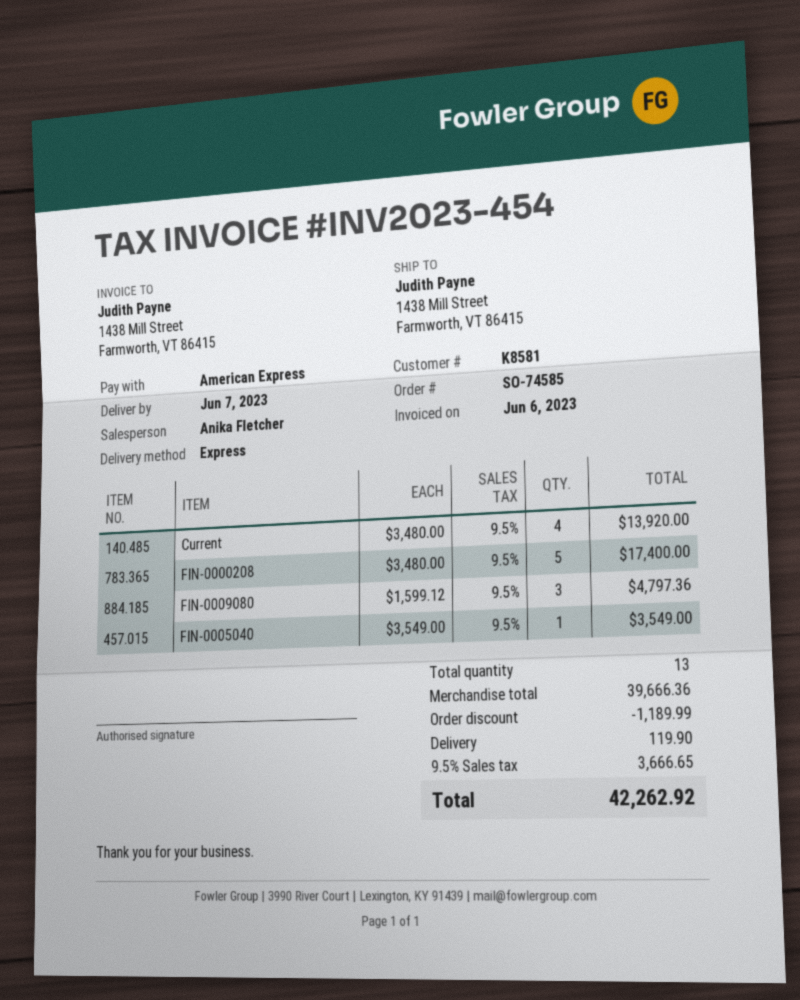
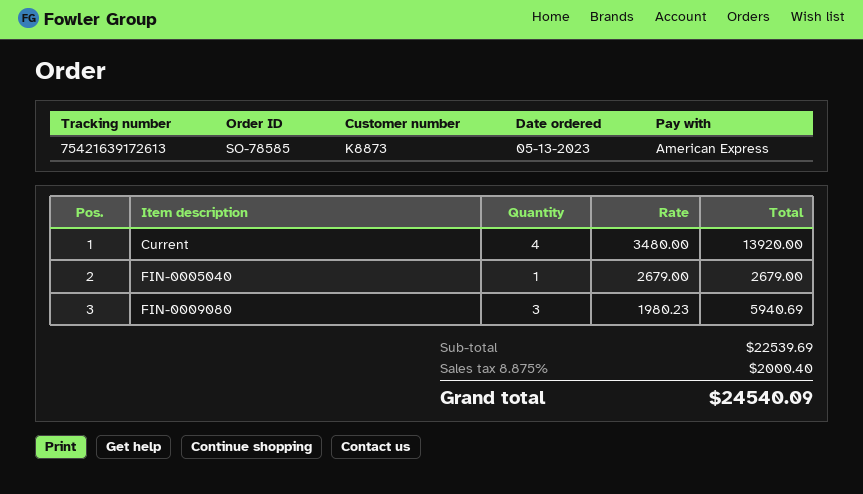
order number: SO-74585 -> SO-78585
customer number: K8581 -> K8873
FIN-0000208: 5 x 3480.00 = 17400.00 -> none
FIN-0009080: 3 x 1599.12 = 4797.36 -> 3 x 1980.23 = 5940.69
FIN-0005040: 1 x 3549.00 = 3549.00 -> 1 x 2679.00 = 2679.00
subtotal: 39666.36 -> 22539.69
discount: 1189.99 -> none
shipping: 119.90 -> none
tax: 9.5% = 3666.65 -> 8.875% = 2000.40
total: 42262.92 -> 24540.09

